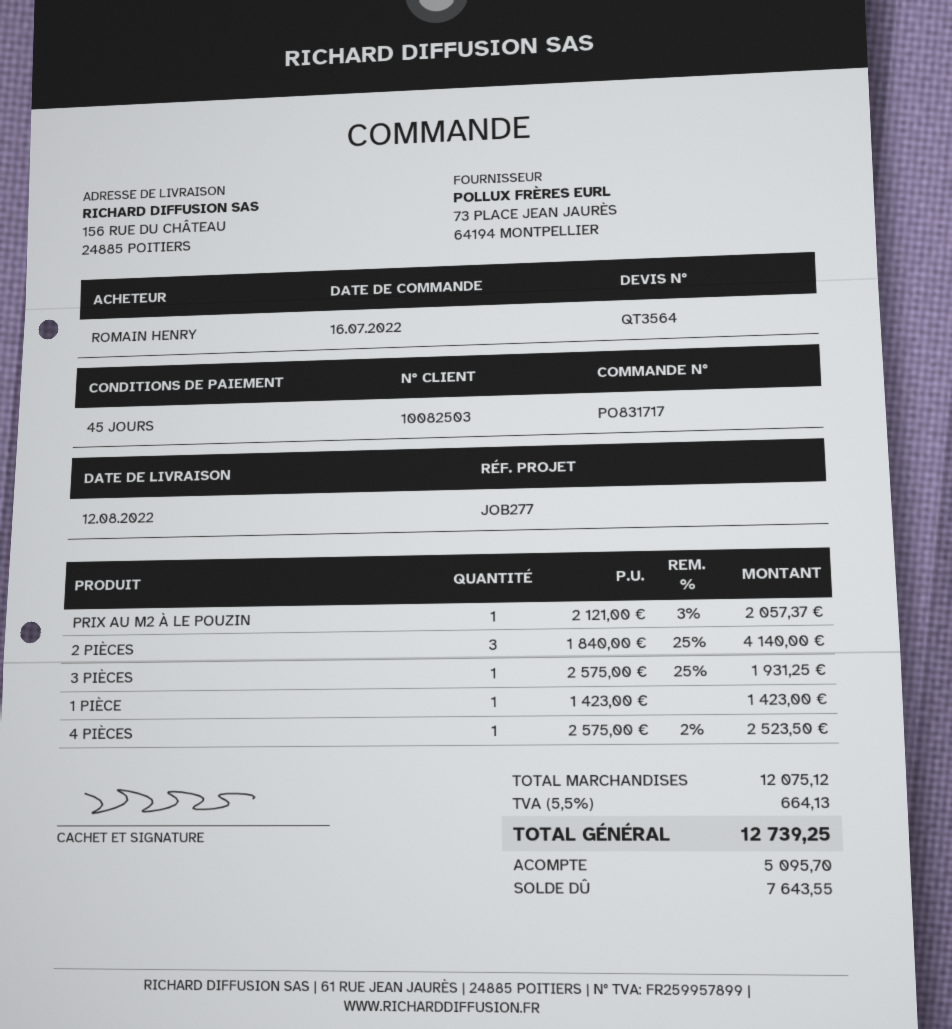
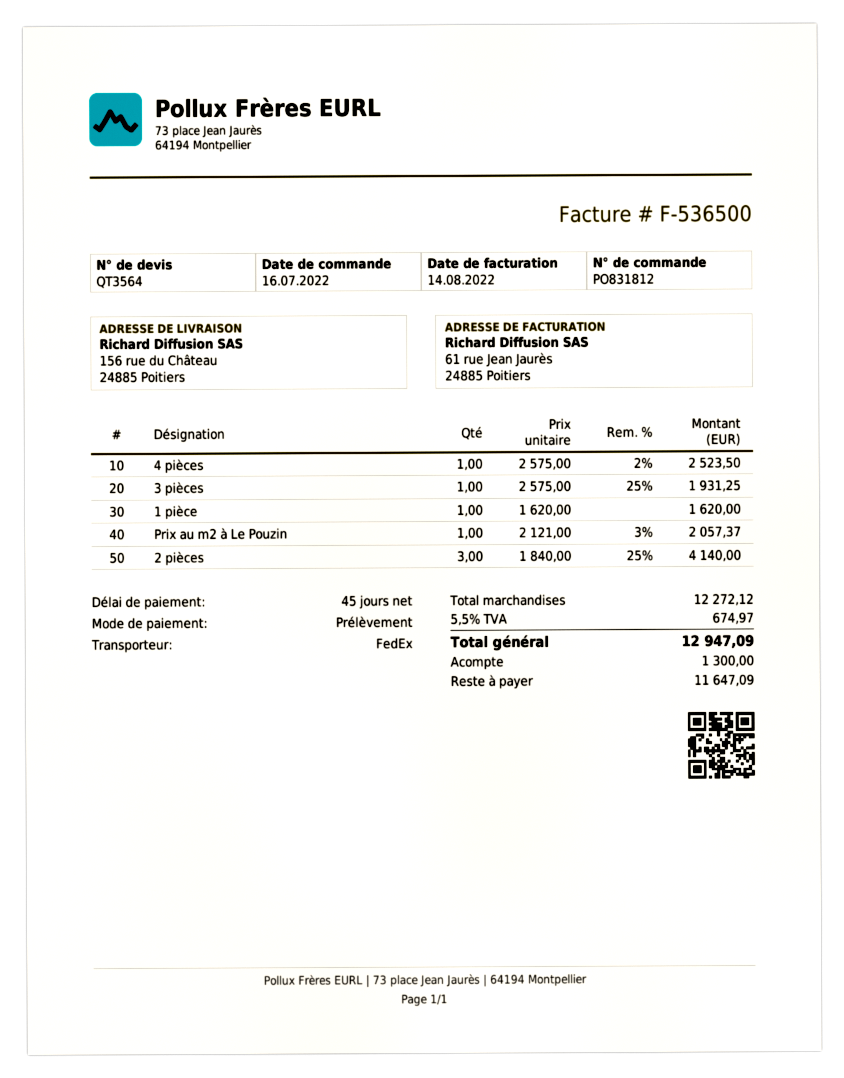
order number: PO831717 -> PO831812
1 PIÈCE: 1 x 1423.00 = 1423.00 -> 1 x 1620.00 = 1620.00
subtotal: 12075.12 -> 12272.12
tax: 5.5% = 664.13 -> 5.5% = 674.97
total: 12739.25 -> 12947.09
deposit: 5095.70 -> 1300.00
balance: 7643.55 -> 11647.09

